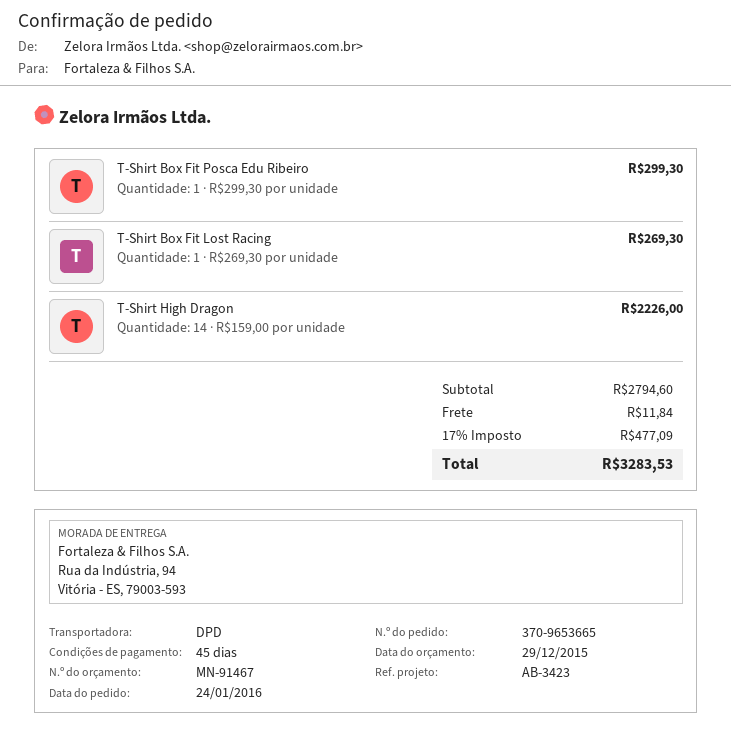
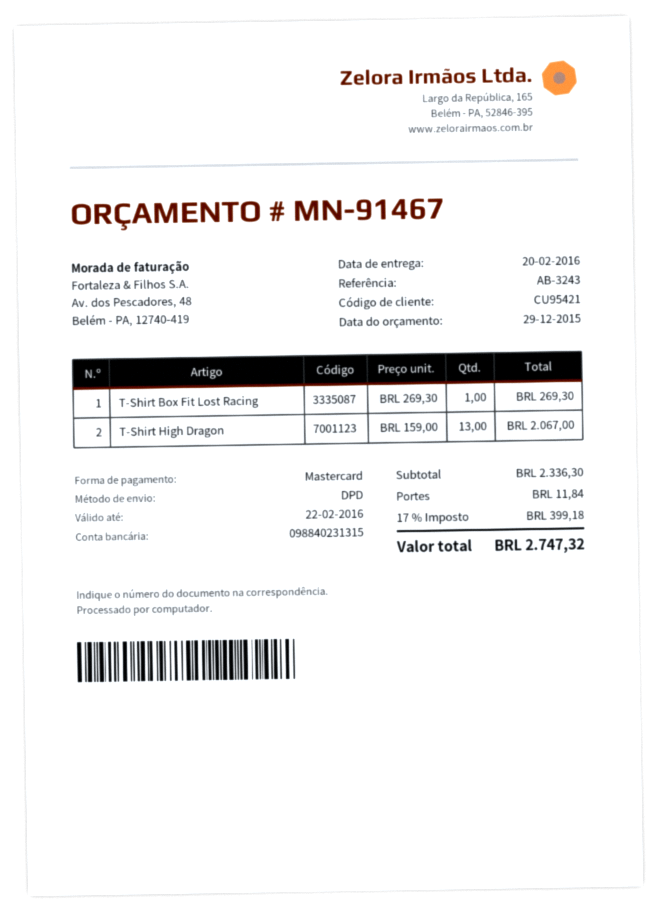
reference: AB-3423 -> AB-3243
T-Shirt Box Fit Posca Edu Ribeiro: 1 x 299.30 = 299.30 -> none
T-Shirt High Dragon: 14 x 159.00 = 2226.00 -> 13 x 159.00 = 2067.00
subtotal: 2794.60 -> 2336.30
tax: 17% = 477.09 -> 17% = 399.18
total: 3283.53 -> 2747.32

